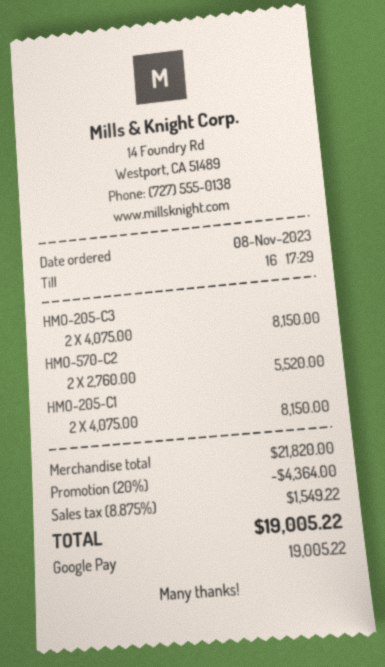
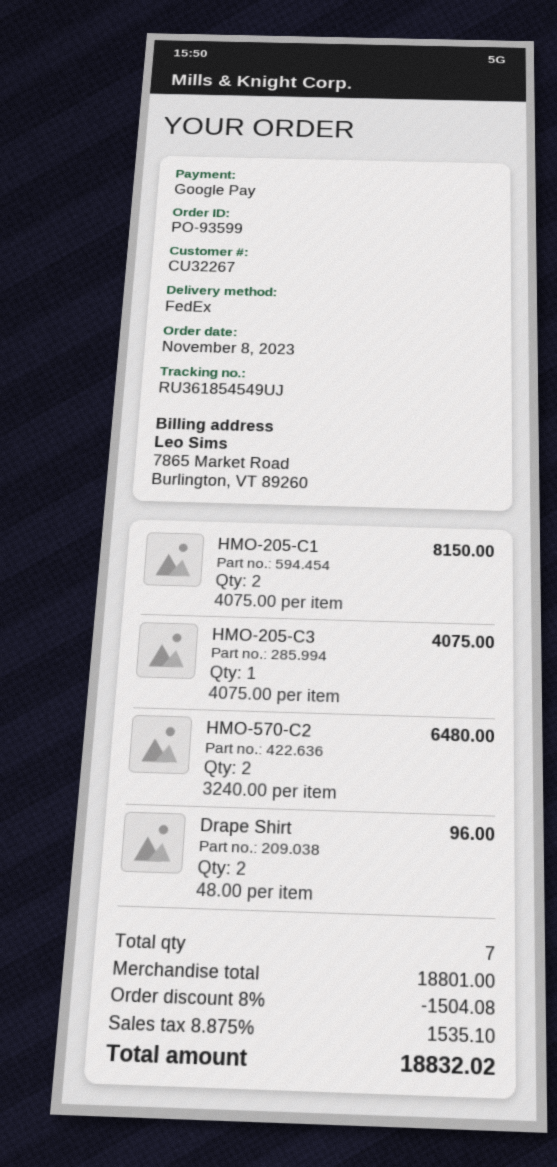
HMO-205-C3: 2 x 4075.00 = 8150.00 -> 1 x 4075.00 = 4075.00
HMO-570-C2: 2 x 2760.00 = 5520.00 -> 2 x 3240.00 = 6480.00
Drape Shirt: none -> 2 x 48.00 = 96.00
subtotal: 21820.00 -> 18801.00
discount: 20% = 4364.00 -> 8% = 1504.08
tax: 8.875% = 1549.22 -> 8.875% = 1535.10
total: 19005.22 -> 18832.02

